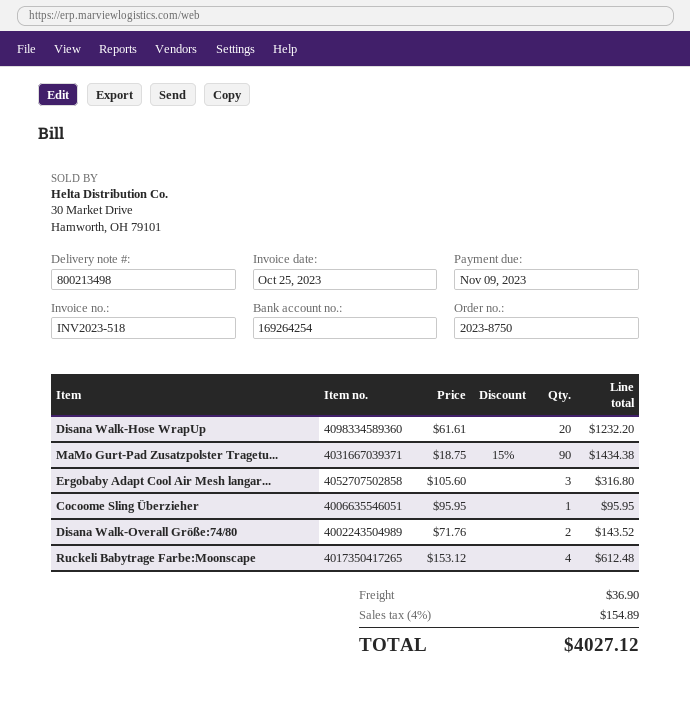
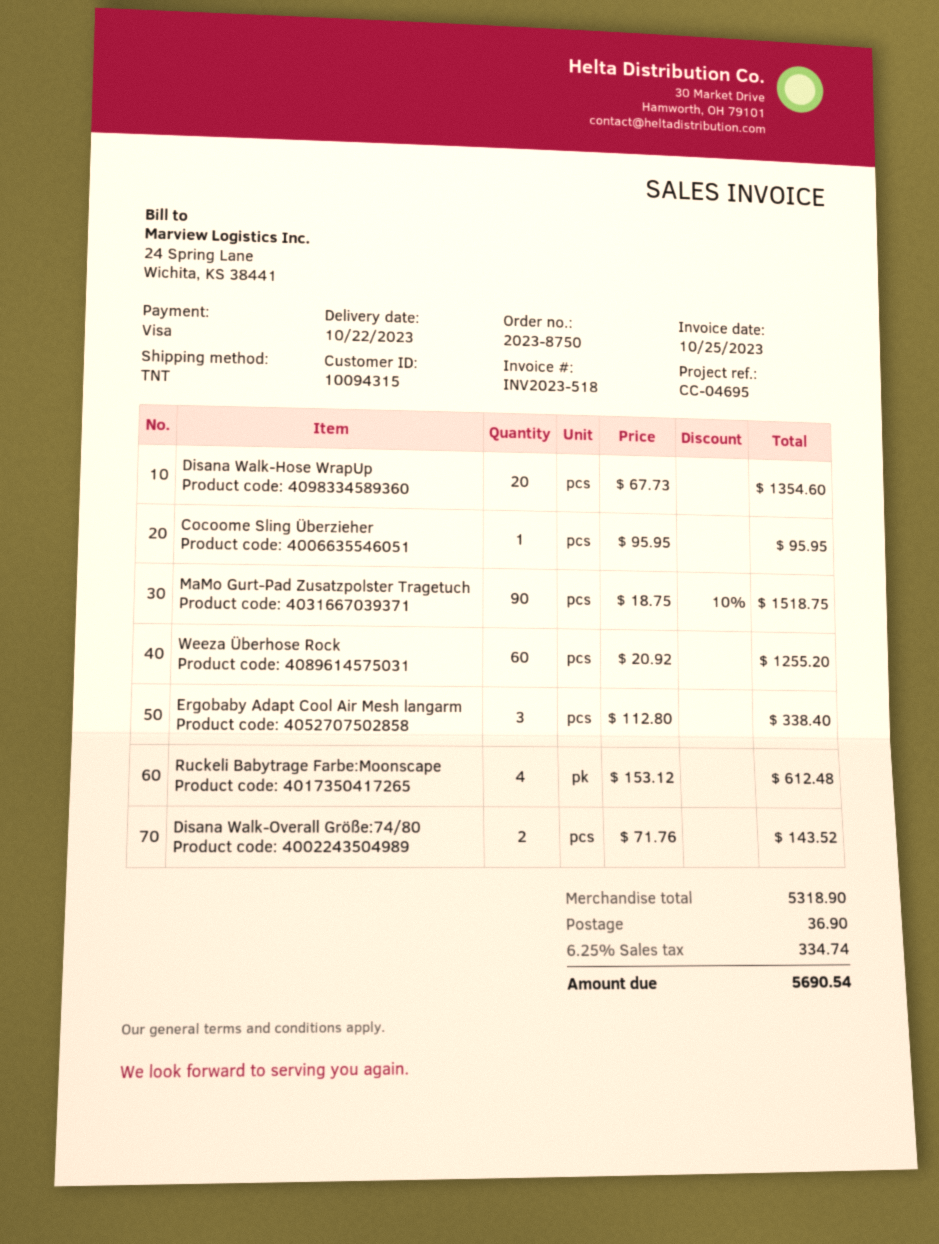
Disana Walk-Hose WrapUp: 20 x 61.61 = 1232.20 -> 20 x 67.73 = 1354.60
MaMo Gurt-Pad Zusatzpolster Tragetu...: 90 x 18.75 - 15% = 1434.38 -> 90 x 18.75 - 10% = 1518.75
Ergobaby Adapt Cool Air Mesh langar...: 3 x 105.60 = 316.80 -> 3 x 112.80 = 338.40
Weeza Überhose Rock: none -> 60 x 20.92 = 1255.20
tax: 4% = 154.89 -> 6.25% = 334.74
total: 4027.12 -> 5690.54

